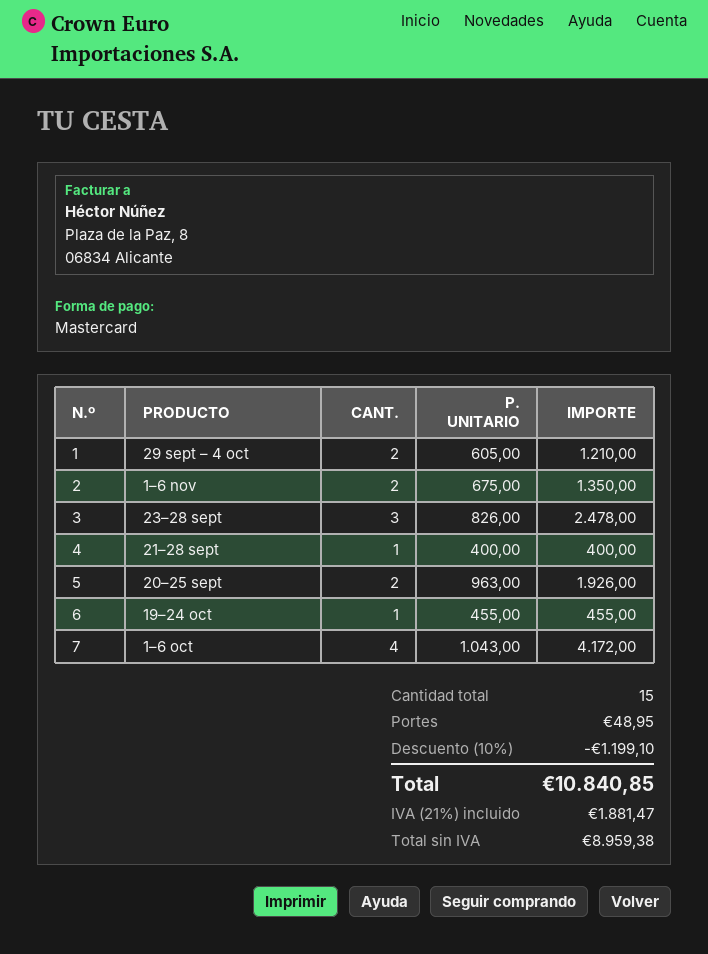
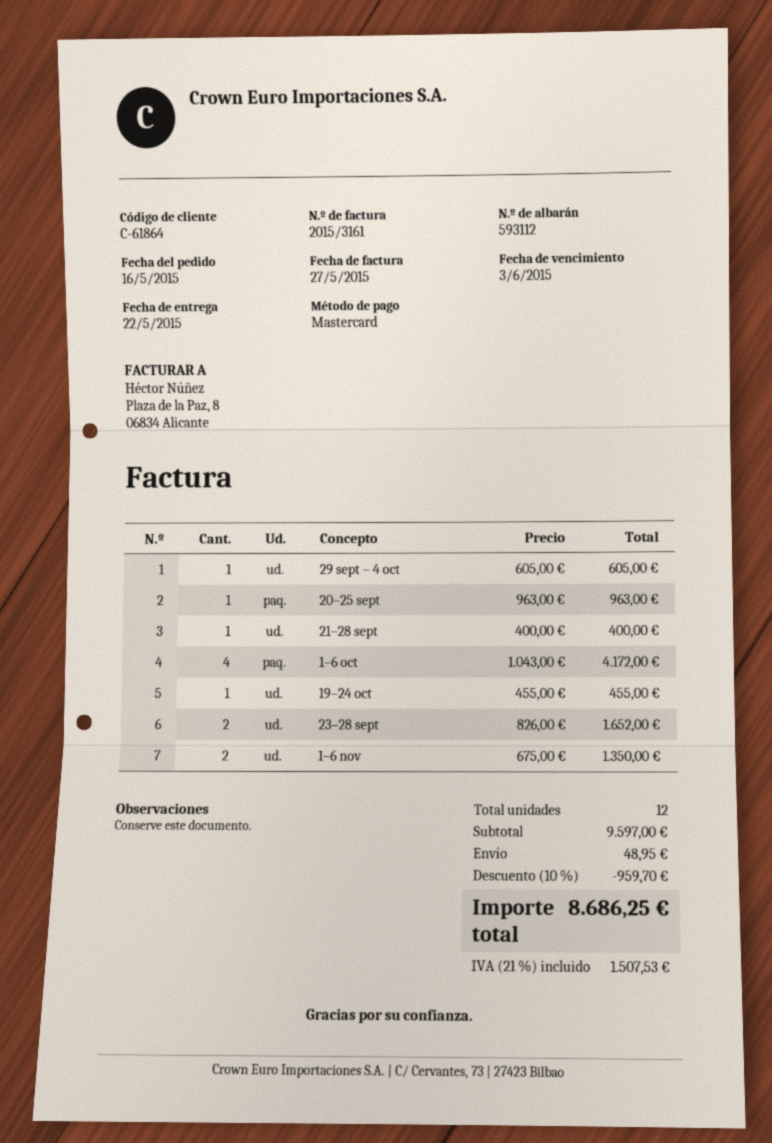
29 sept – 4 oct: 2 x 605.00 = 1210.00 -> 1 x 605.00 = 605.00
23–28 sept: 3 x 826.00 = 2478.00 -> 2 x 826.00 = 1652.00
20–25 sept: 2 x 963.00 = 1926.00 -> 1 x 963.00 = 963.00
total quantity: 15 -> 12
discount: 10% = 1199.10 -> 10% = 959.70
tax: 21% = 1881.47 -> 21% = 1507.53
total: 10840.85 -> 8686.25

